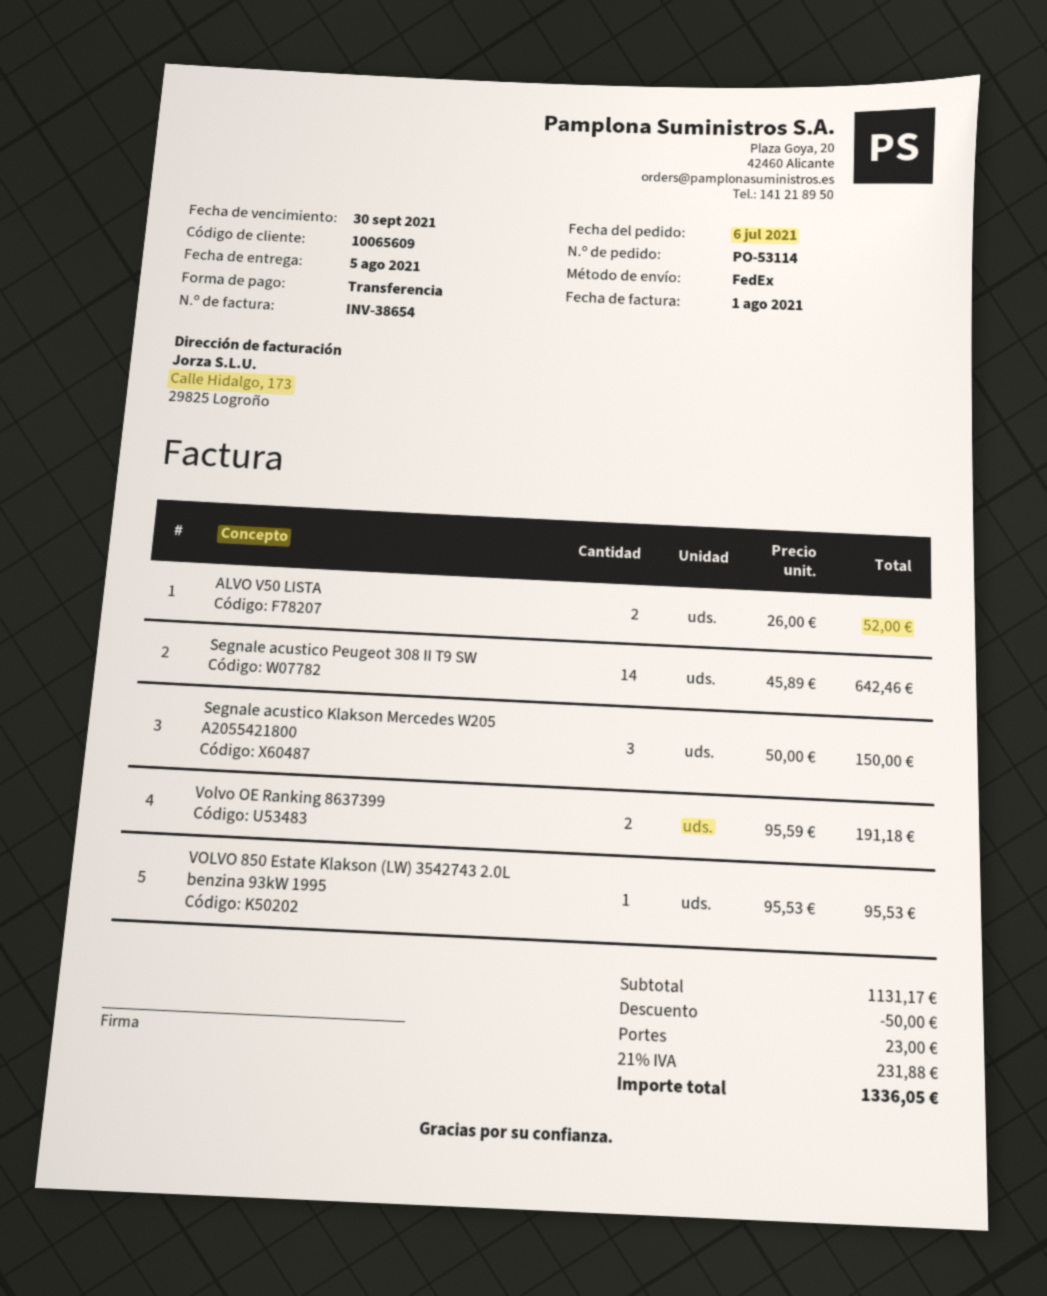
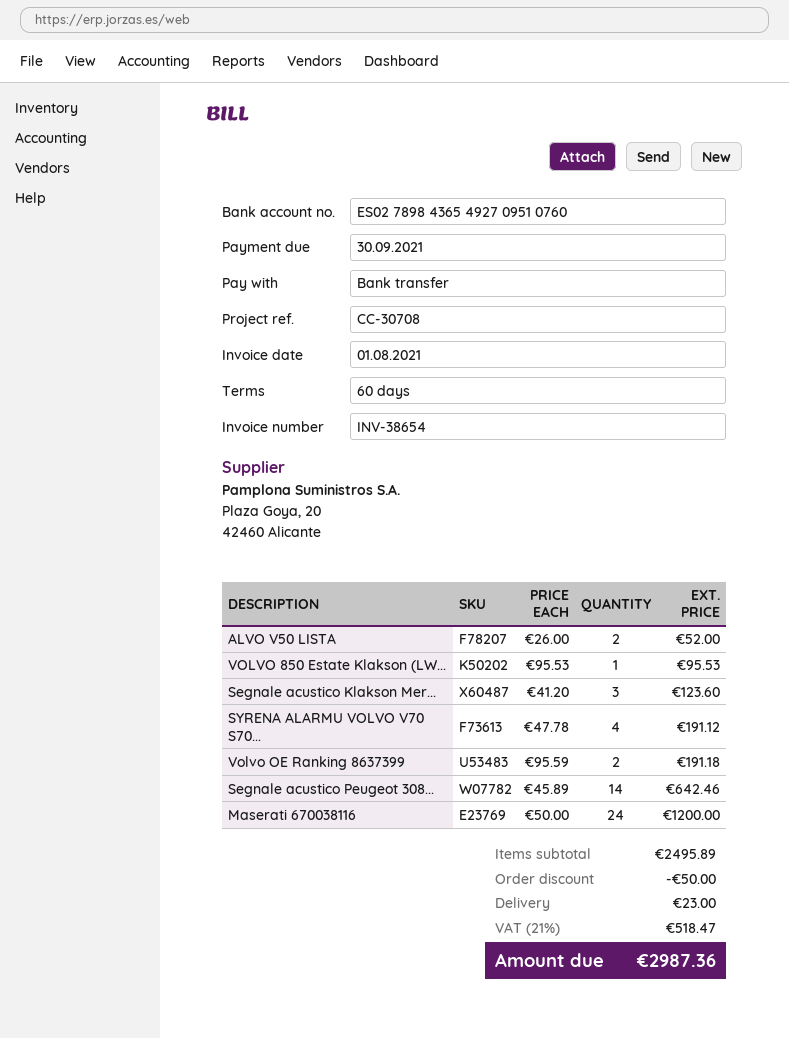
Segnale acustico Klakson Mercedes W205 A2055421800: 3 x 50.00 = 150.00 -> 3 x 41.20 = 123.60
SYRENA ALARMU VOLVO V70 S70...: none -> 4 x 47.78 = 191.12
Maserati 670038116: none -> 24 x 50.00 = 1200.00
subtotal: 1131.17 -> 2495.89
tax: 21% = 231.88 -> 21% = 518.47
total: 1336.05 -> 2987.36

